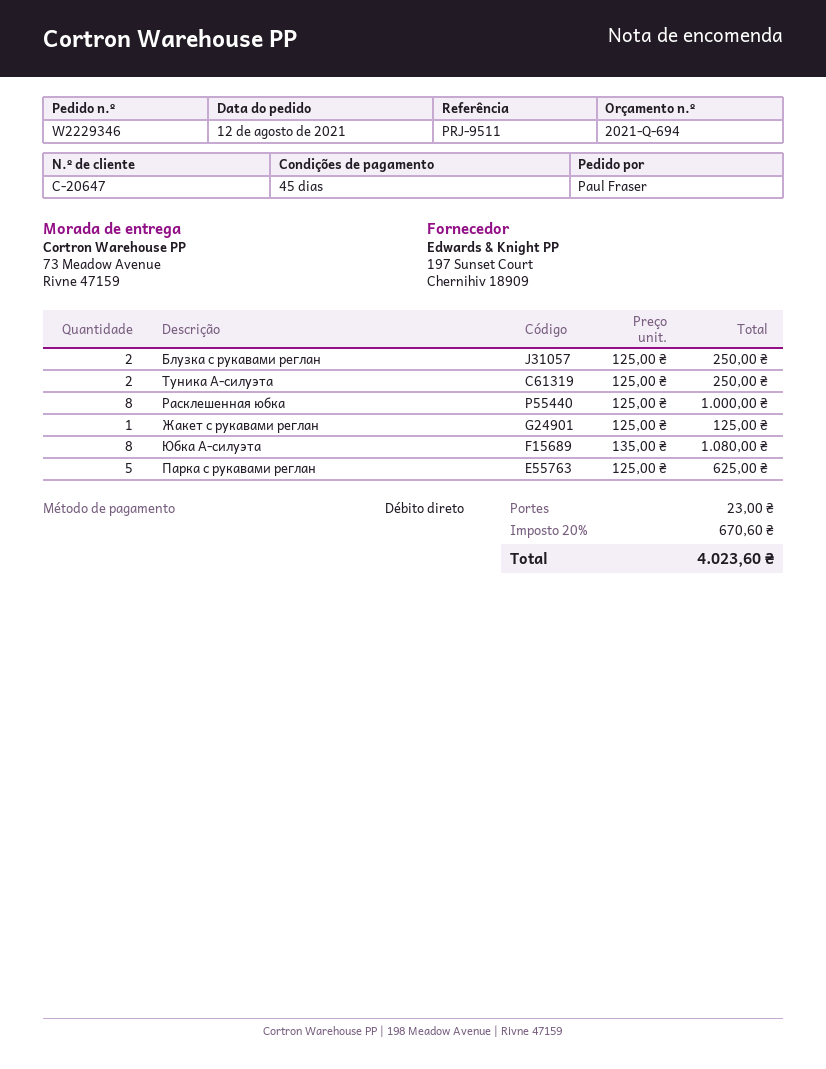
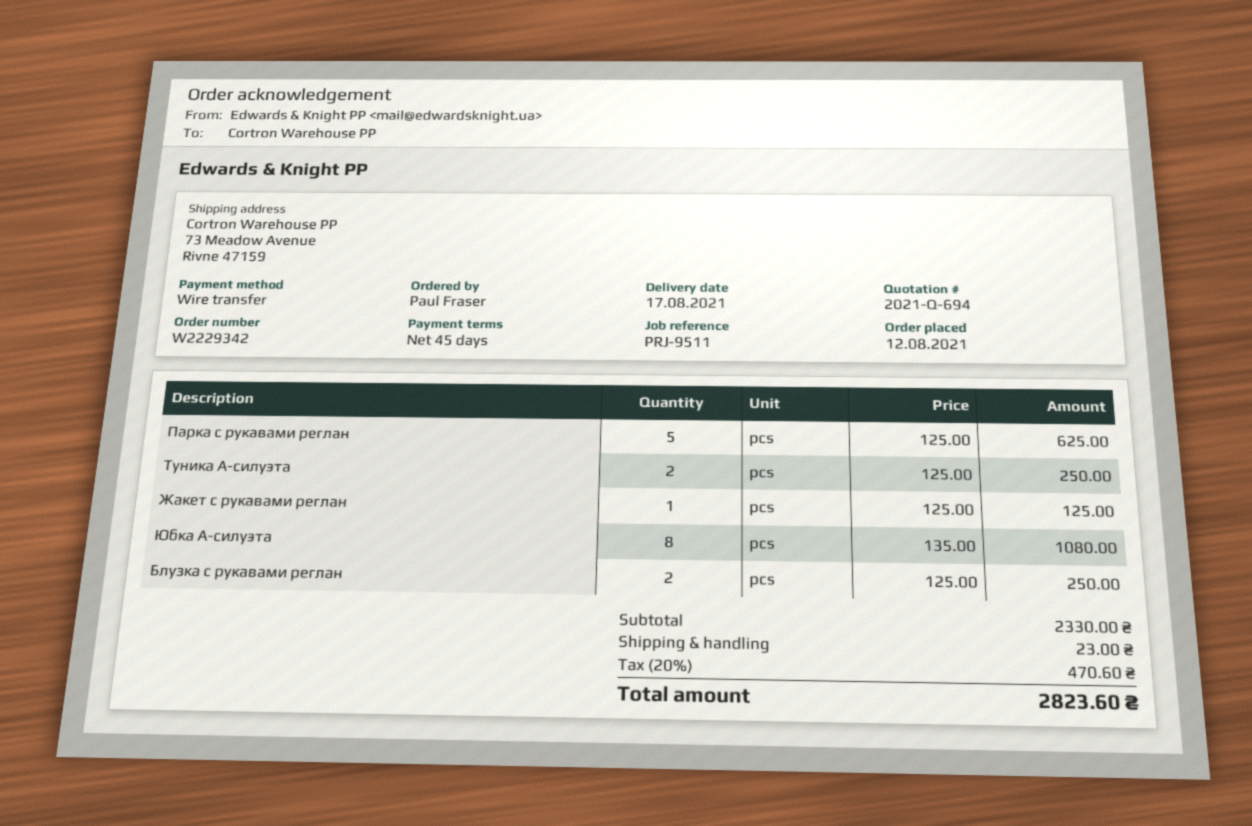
order number: W2229346 -> W2229342
payment method: direct debit -> bank transfer
Расклешенная юбка: 8 x 125.00 = 1000.00 -> none
tax: 20% = 670.60 -> 20% = 470.60
total: 4023.60 -> 2823.60

